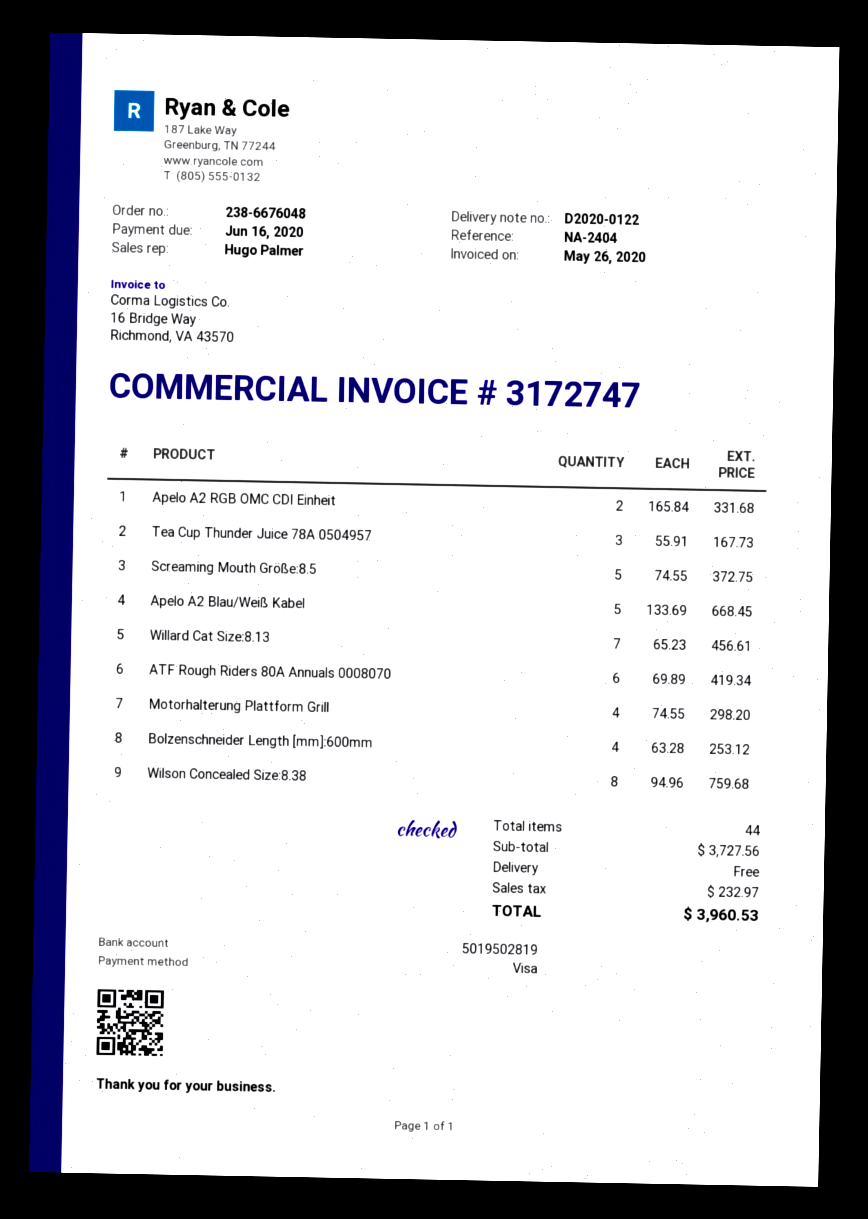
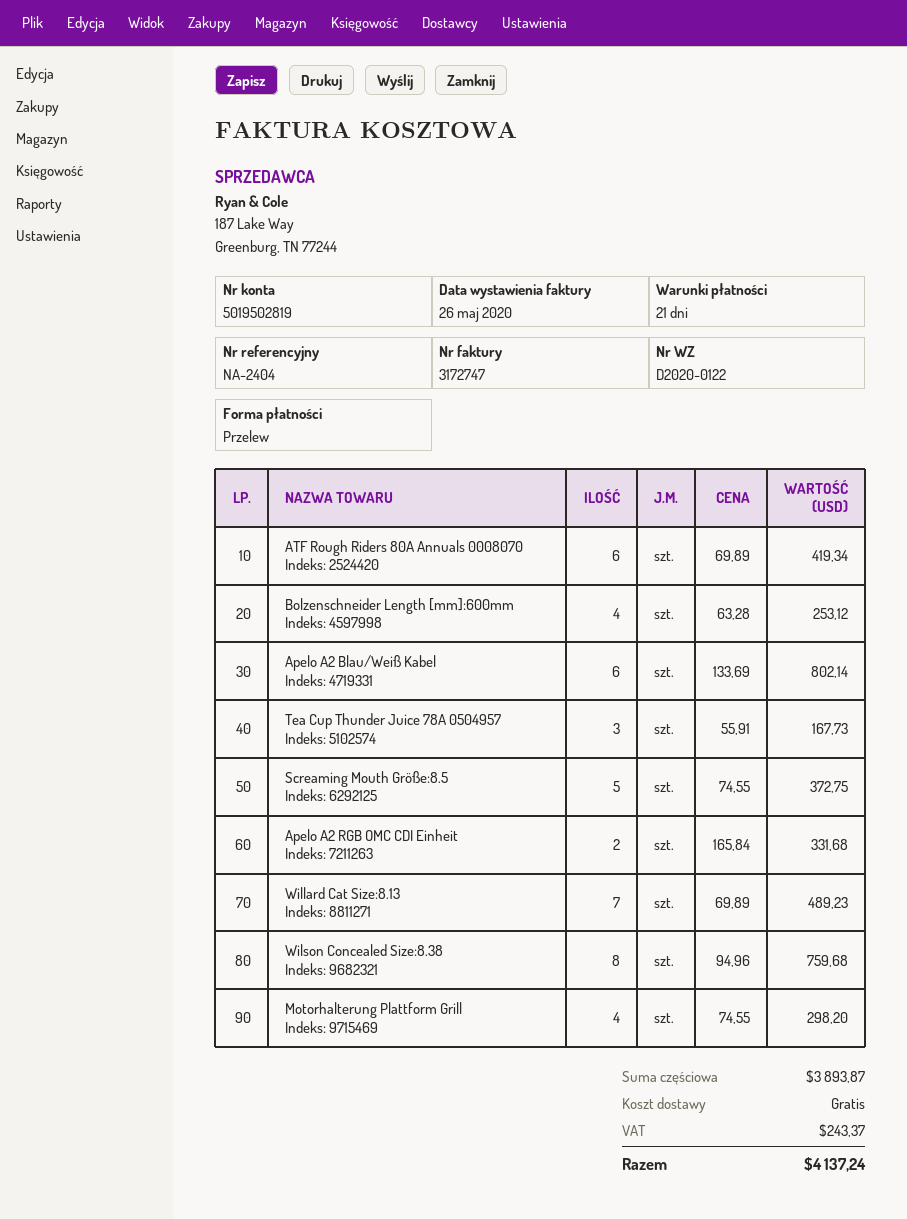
payment method: Visa -> bank transfer
Apelo A2 Blau/Weiß Kabel: 5 x 133.69 = 668.45 -> 6 x 133.69 = 802.14
Willard Cat Size:8.13: 7 x 65.23 = 456.61 -> 7 x 69.89 = 489.23
subtotal: 3727.56 -> 3893.87
tax: 232.97 -> 243.37
total: 3960.53 -> 4137.24

